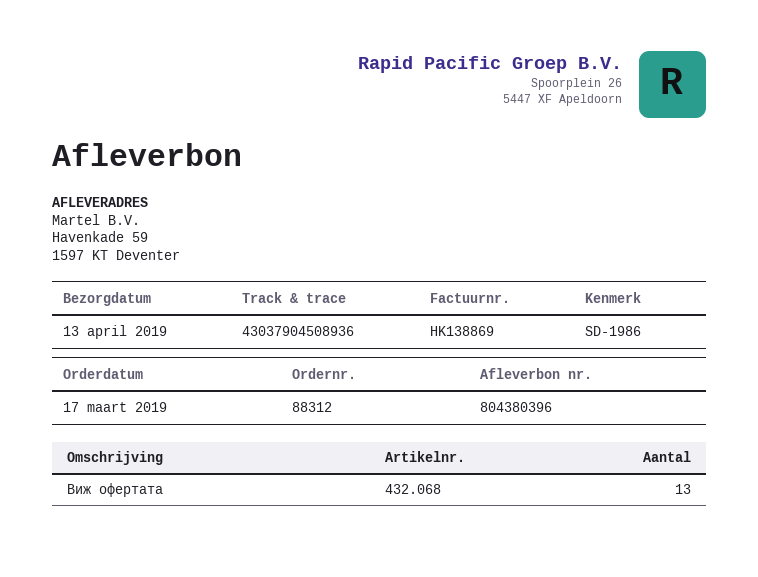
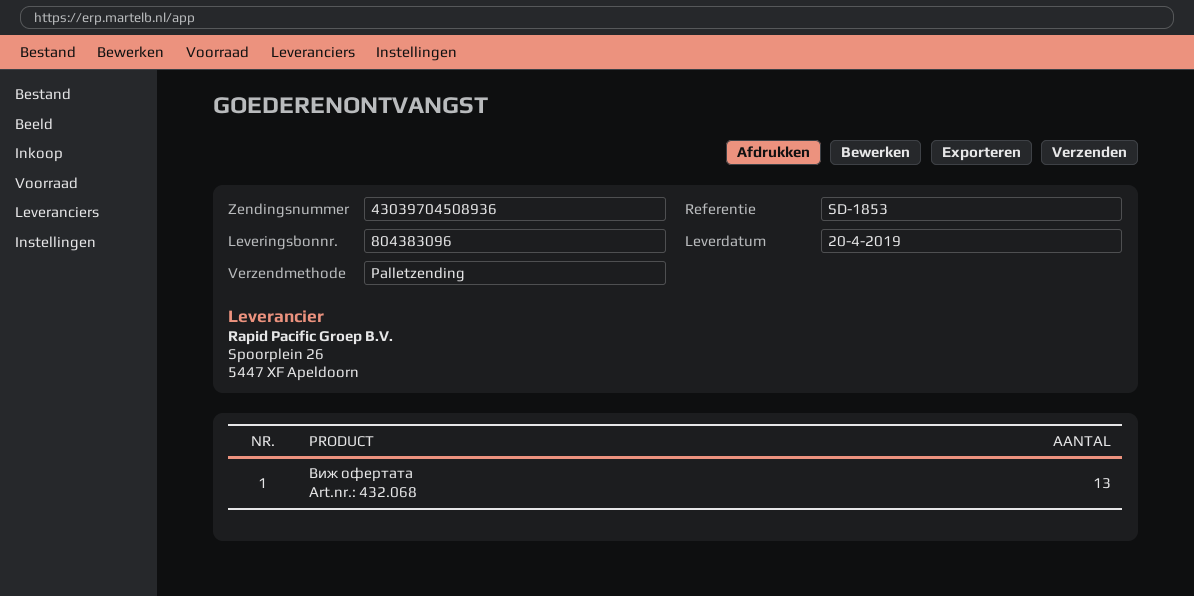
delivery note number: 804380396 -> 804383096
delivery date: 2019-04-13 -> 2019-04-20
reference: SD-1986 -> SD-1853
tracking number: 43037904508936 -> 43039704508936

